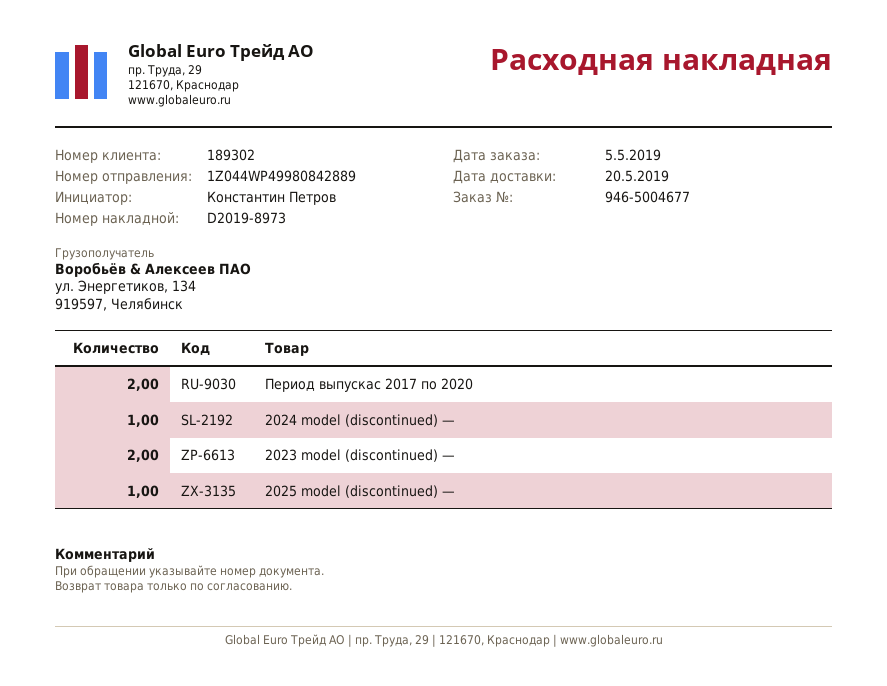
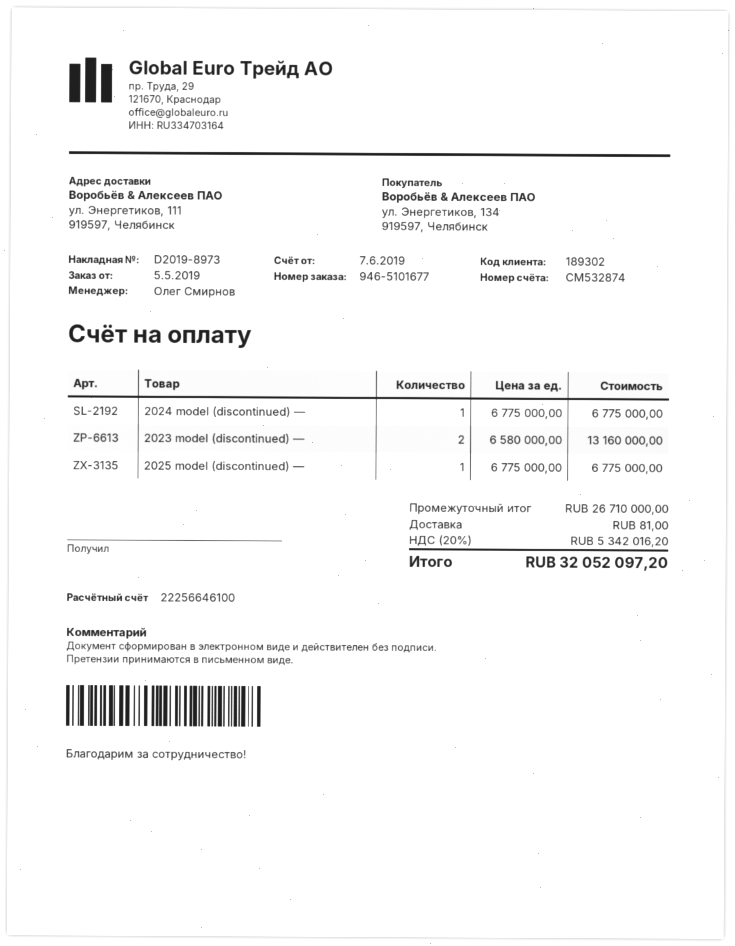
order number: 946-5004677 -> 946-5101677
ship to: ул. Энергетиков, 134, 919597, Челябинск -> ул. Энергетиков, 111, 919597, Челябинск
Период выпускас 2017 по 2020: 2 -> none

